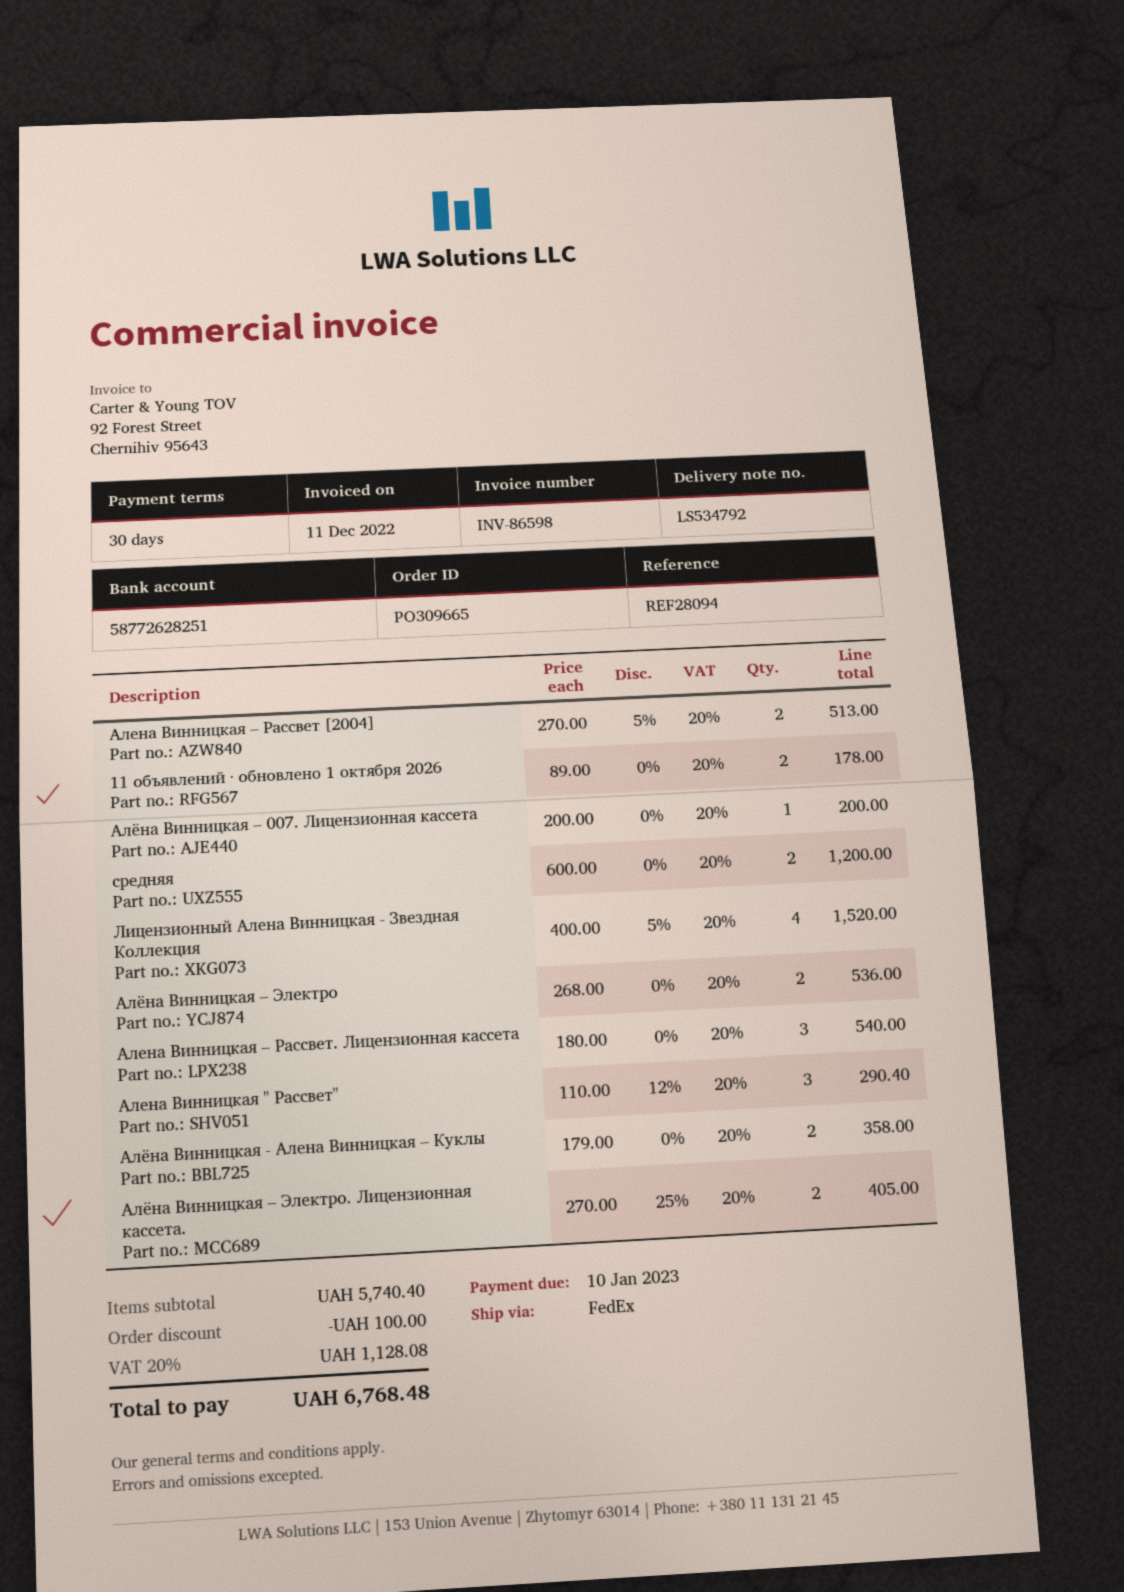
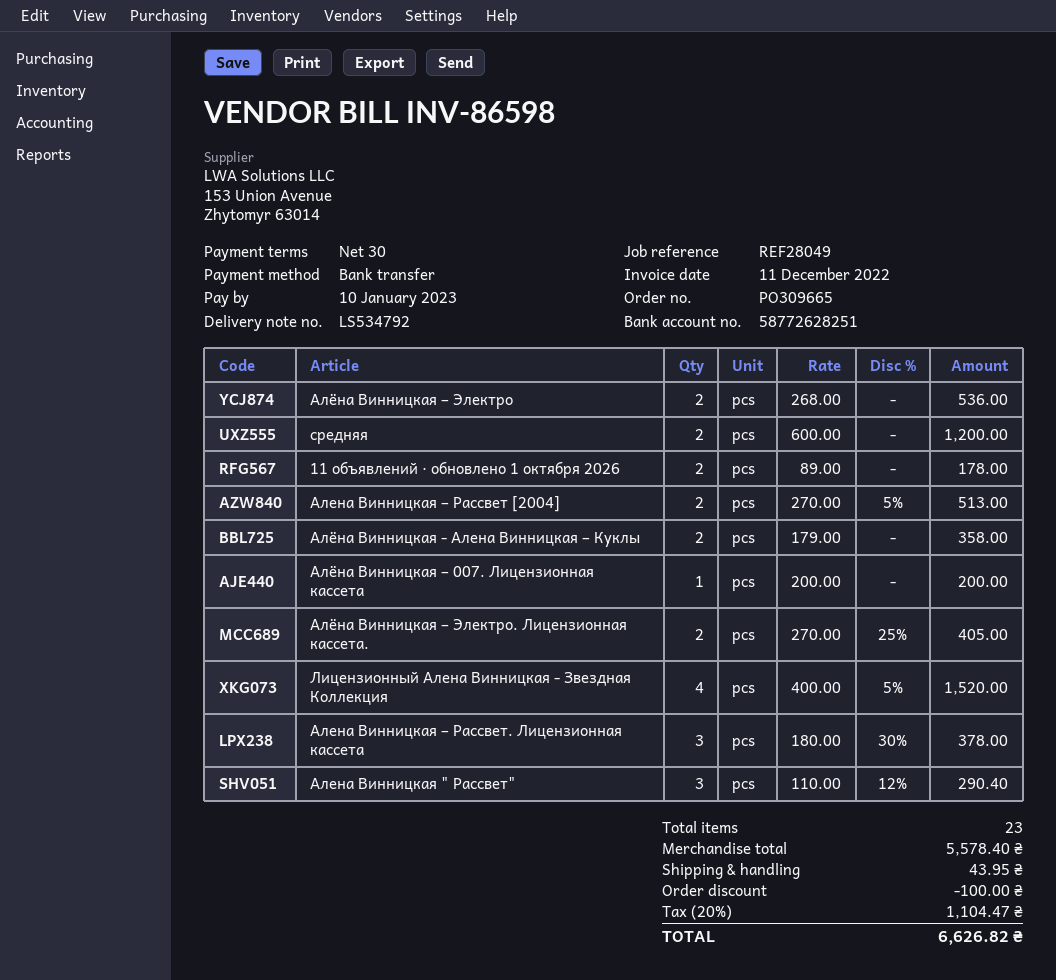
reference: REF28094 -> REF28049
Алена Винницкая – Рассвет. Лицензионная кассета: 3 x 180.00 = 540.00 -> 3 x 180.00 - 30% = 378.00
subtotal: 5740.40 -> 5578.40
shipping: none -> 43.95
tax: 20% = 1128.08 -> 20% = 1104.47
total: 6768.48 -> 6626.82

